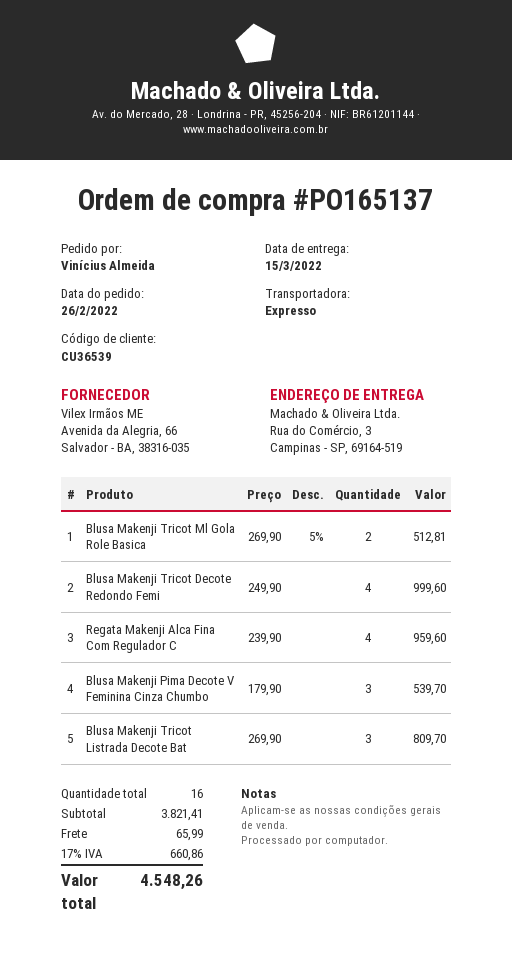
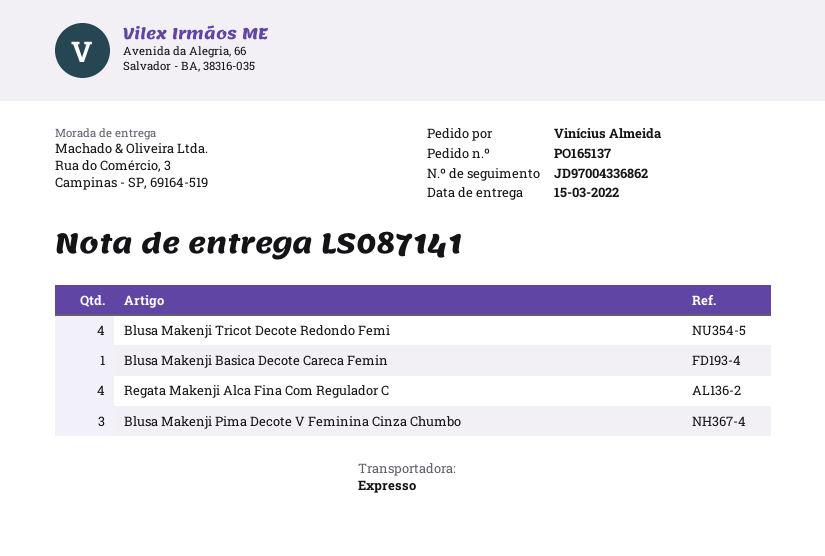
Blusa Makenji Tricot Ml Gola Role Basica: 2 -> none
Blusa Makenji Tricot Listrada Decote Bat: 3 -> none
Blusa Makenji Basica Decote Careca Femin: none -> 1

